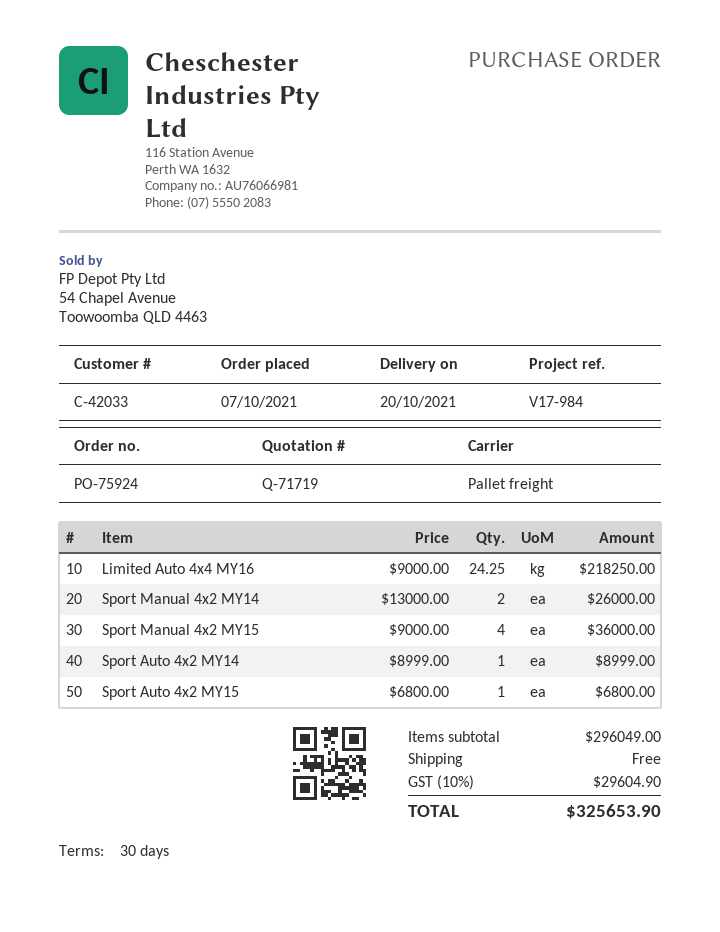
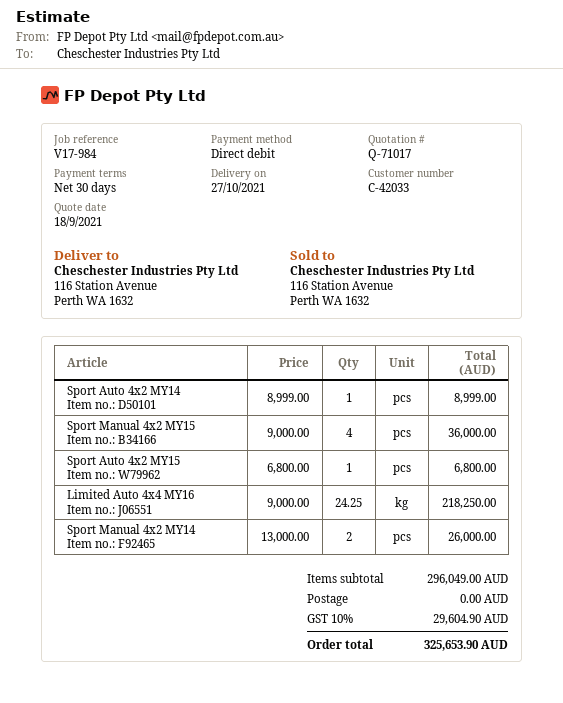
quote number: Q-71719 -> Q-71017
delivery date: 2021-10-20 -> 2021-10-27

